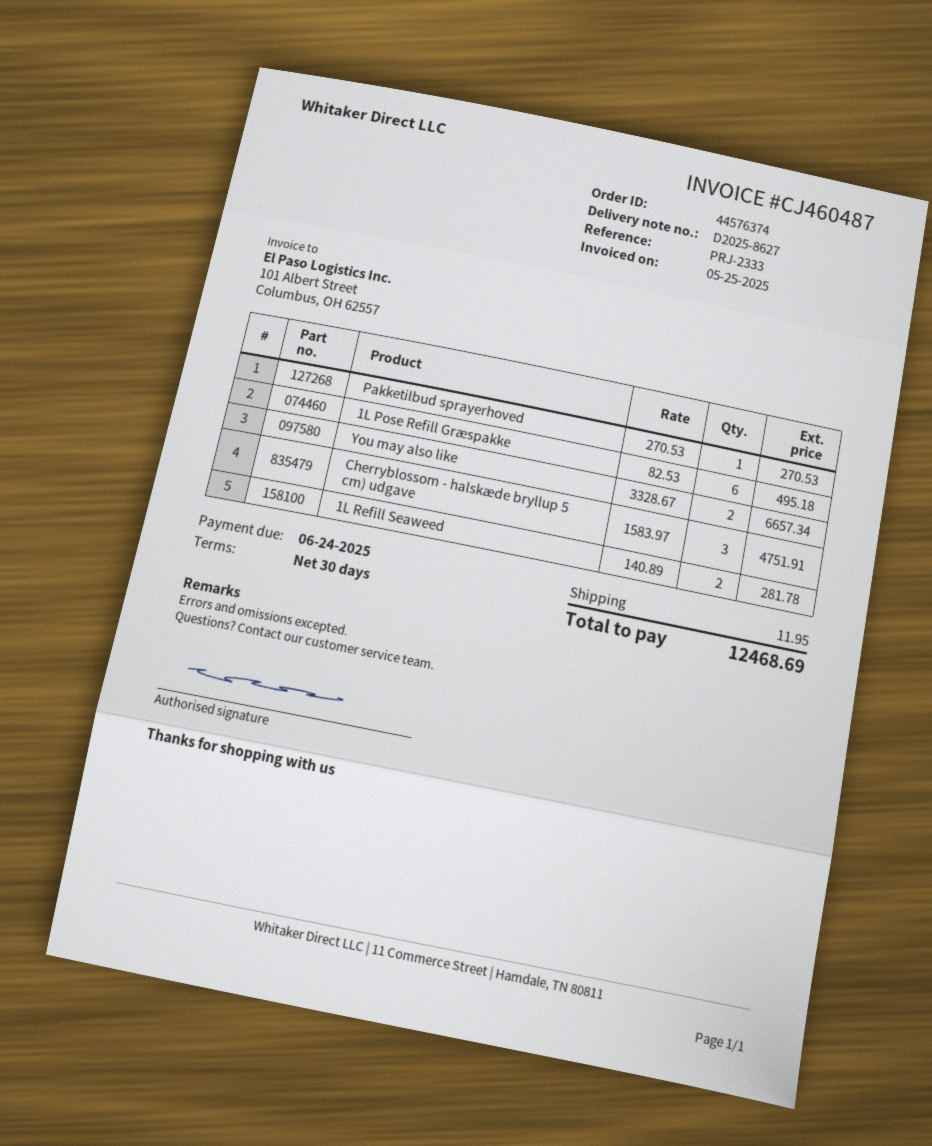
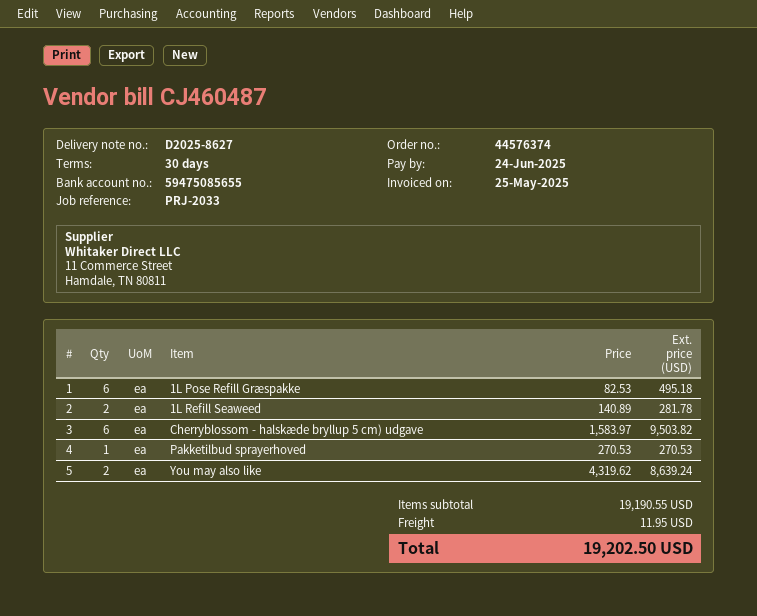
reference: PRJ-2333 -> PRJ-2033
You may also like: 2 x 3328.67 = 6657.34 -> 2 x 4319.62 = 8639.24
Cherryblossom - halskæde bryllup 5 cm) udgave: 3 x 1583.97 = 4751.91 -> 6 x 1583.97 = 9503.82
total: 12468.69 -> 19202.50

